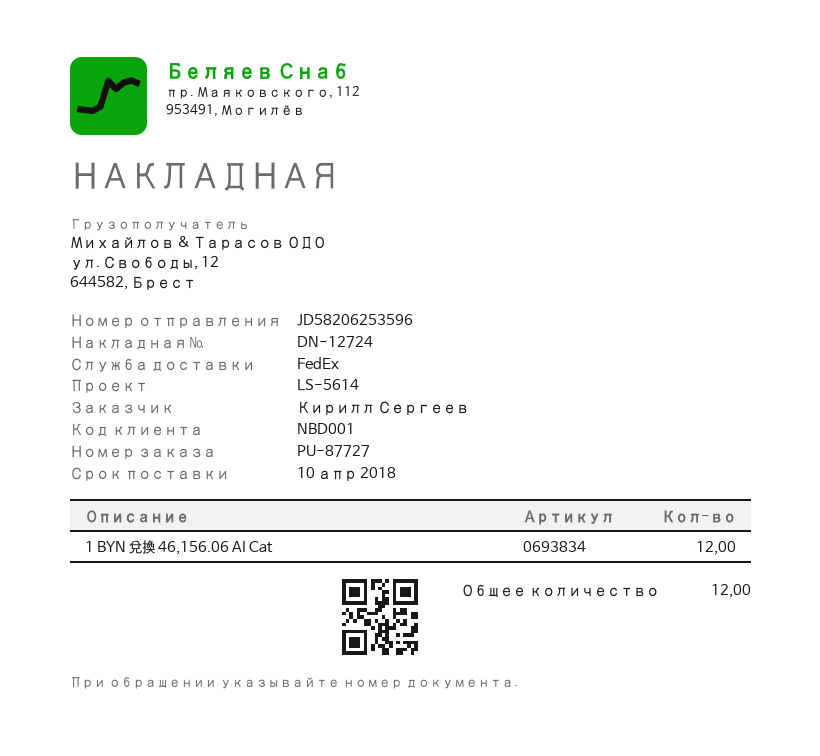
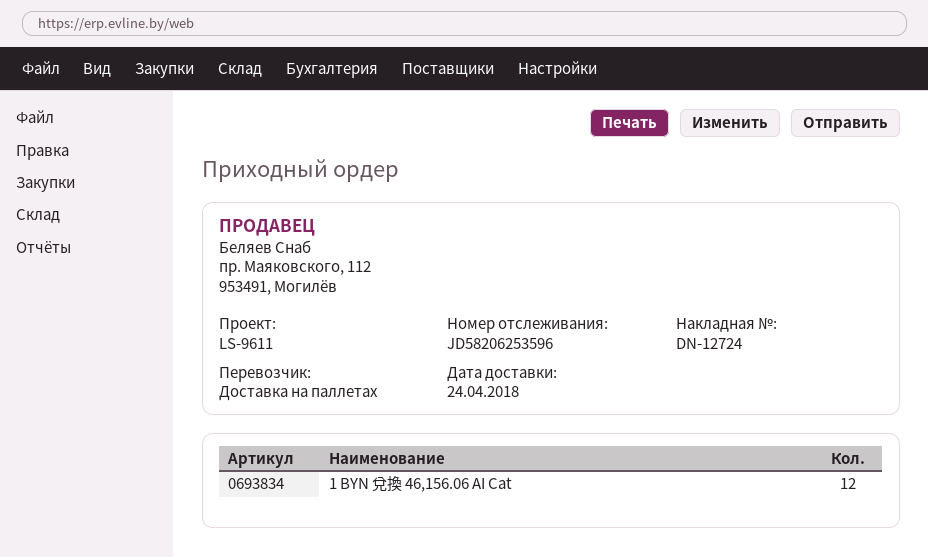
delivery date: 2018-04-10 -> 2018-04-24
reference: LS-5614 -> LS-9611
shipping method: FedEx -> pallet freight

